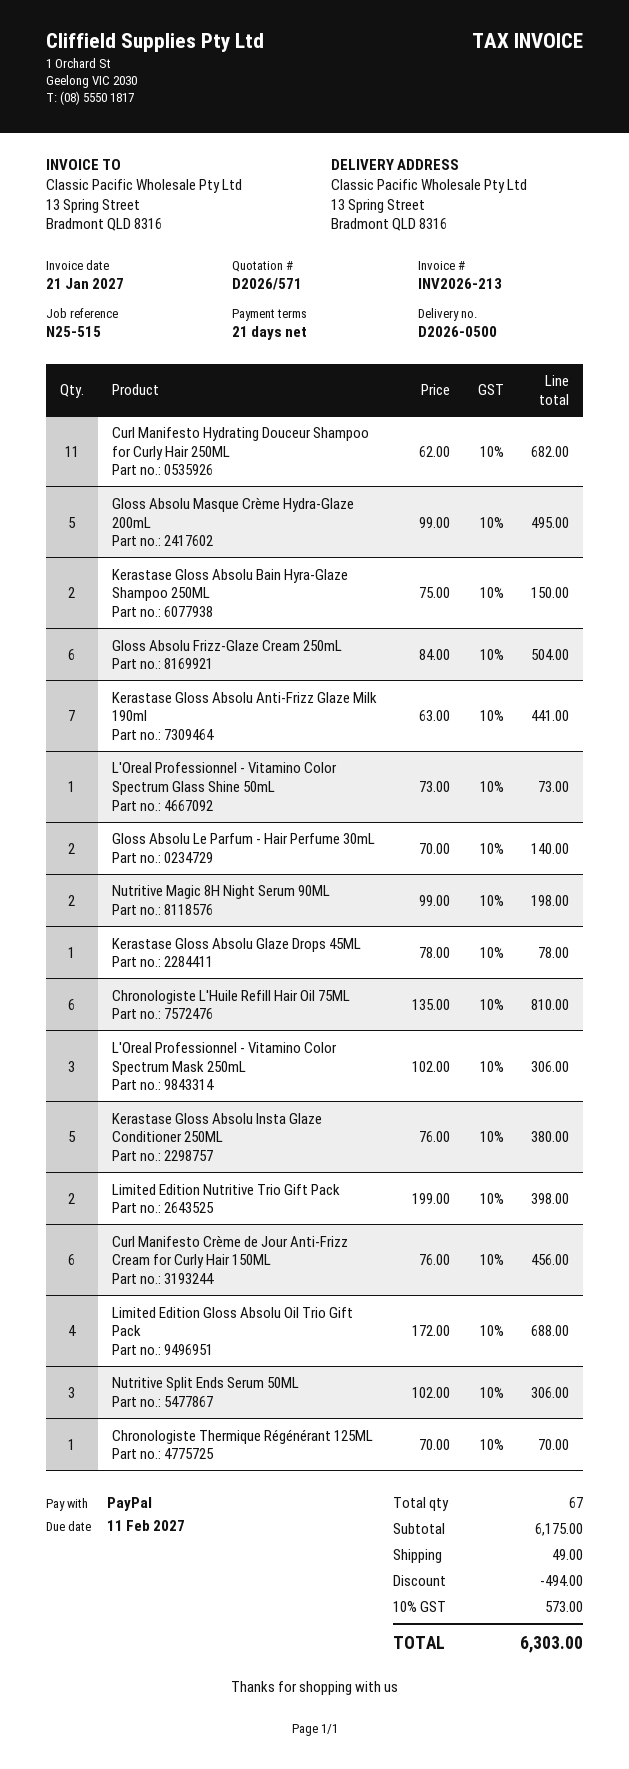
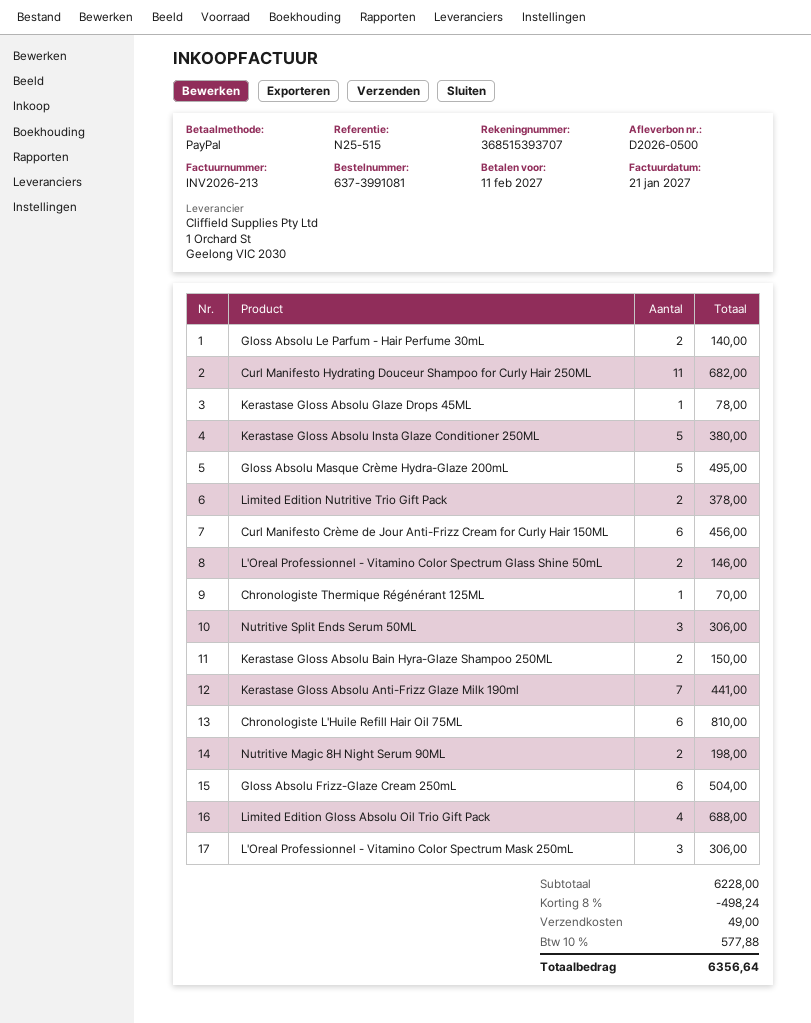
L'Oreal Professionnel - Vitamino Color Spectrum Glass Shine 50mL: 1 for 73.00 -> 2 for 146.00
Limited Edition Nutritive Trio Gift Pack: 2 for 398.00 -> 2 for 378.00
subtotal: 6175.00 -> 6228.00
discount: 494.00 -> 498.24
tax: 10% = 573.00 -> 10% = 577.88
total: 6303.00 -> 6356.64

